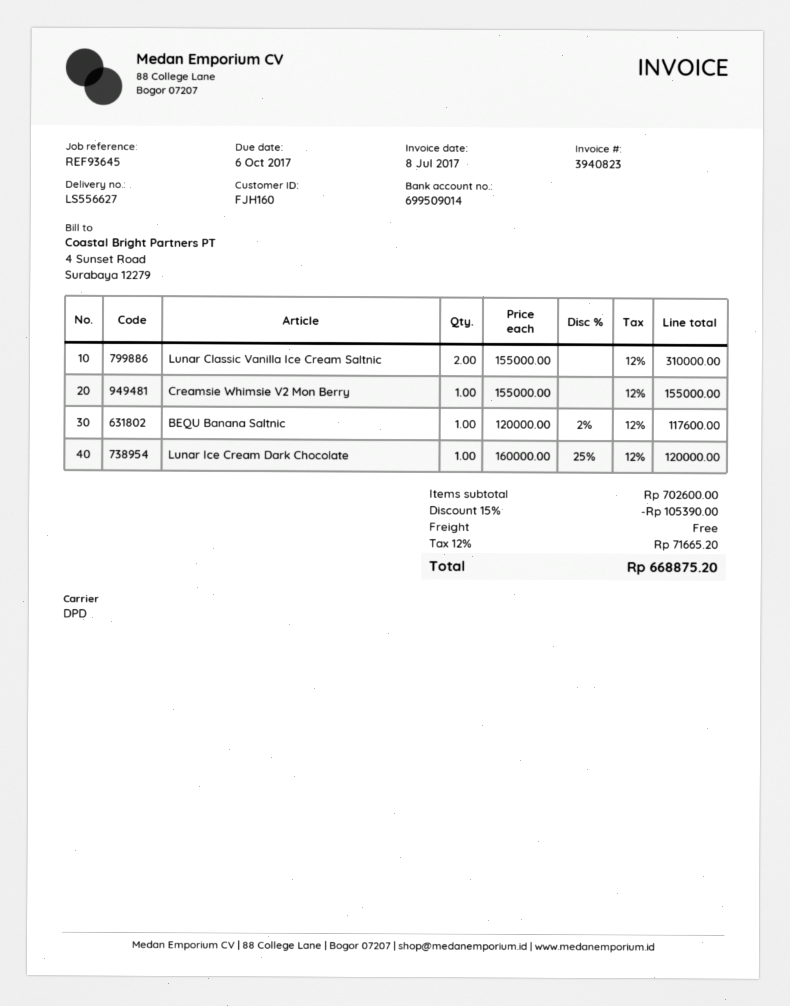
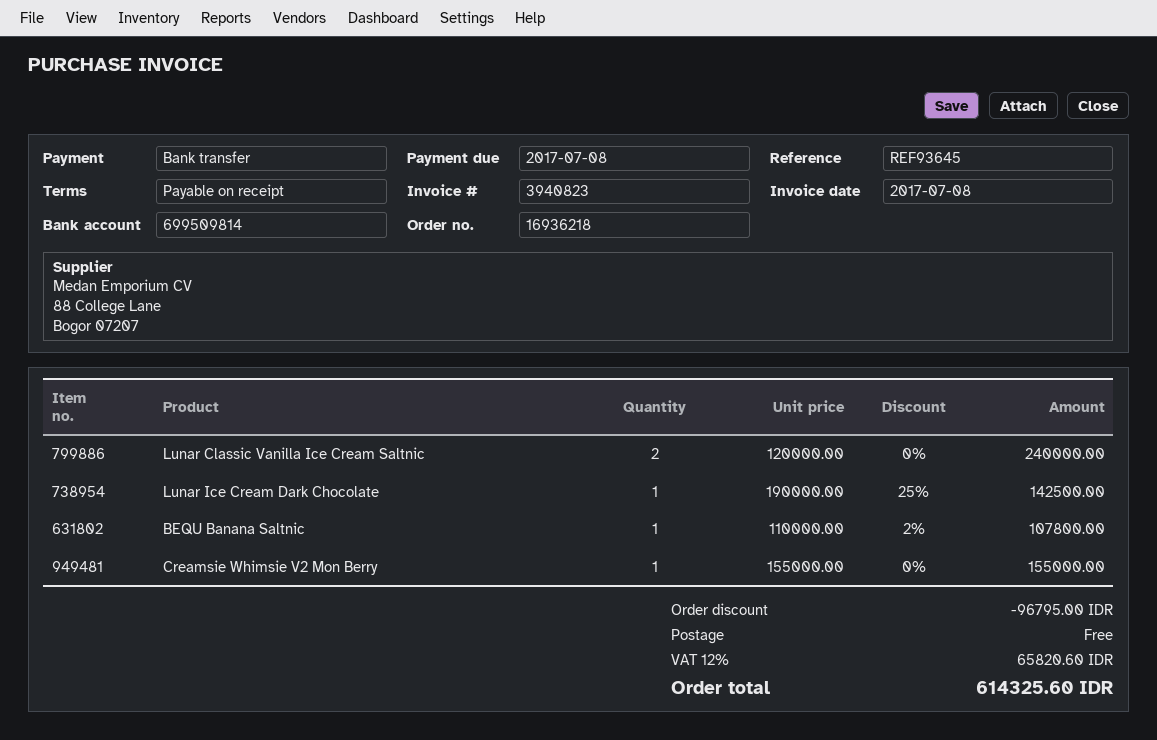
due date: 2017-10-06 -> 2017-07-08
bank account: 699509014 -> 699509814
Lunar Classic Vanilla Ice Cream Saltnic: 2 x 155000.00 = 310000.00 -> 2 x 120000.00 = 240000.00
BEQU Banana Saltnic: 1 x 120000.00 - 2% = 117600.00 -> 1 x 110000.00 - 2% = 107800.00
Lunar Ice Cream Dark Chocolate: 1 x 160000.00 - 25% = 120000.00 -> 1 x 190000.00 - 25% = 142500.00
discount: 105390.00 -> 96795.00
tax: 12% = 71665.20 -> 12% = 65820.60
total: 668875.20 -> 614325.60

